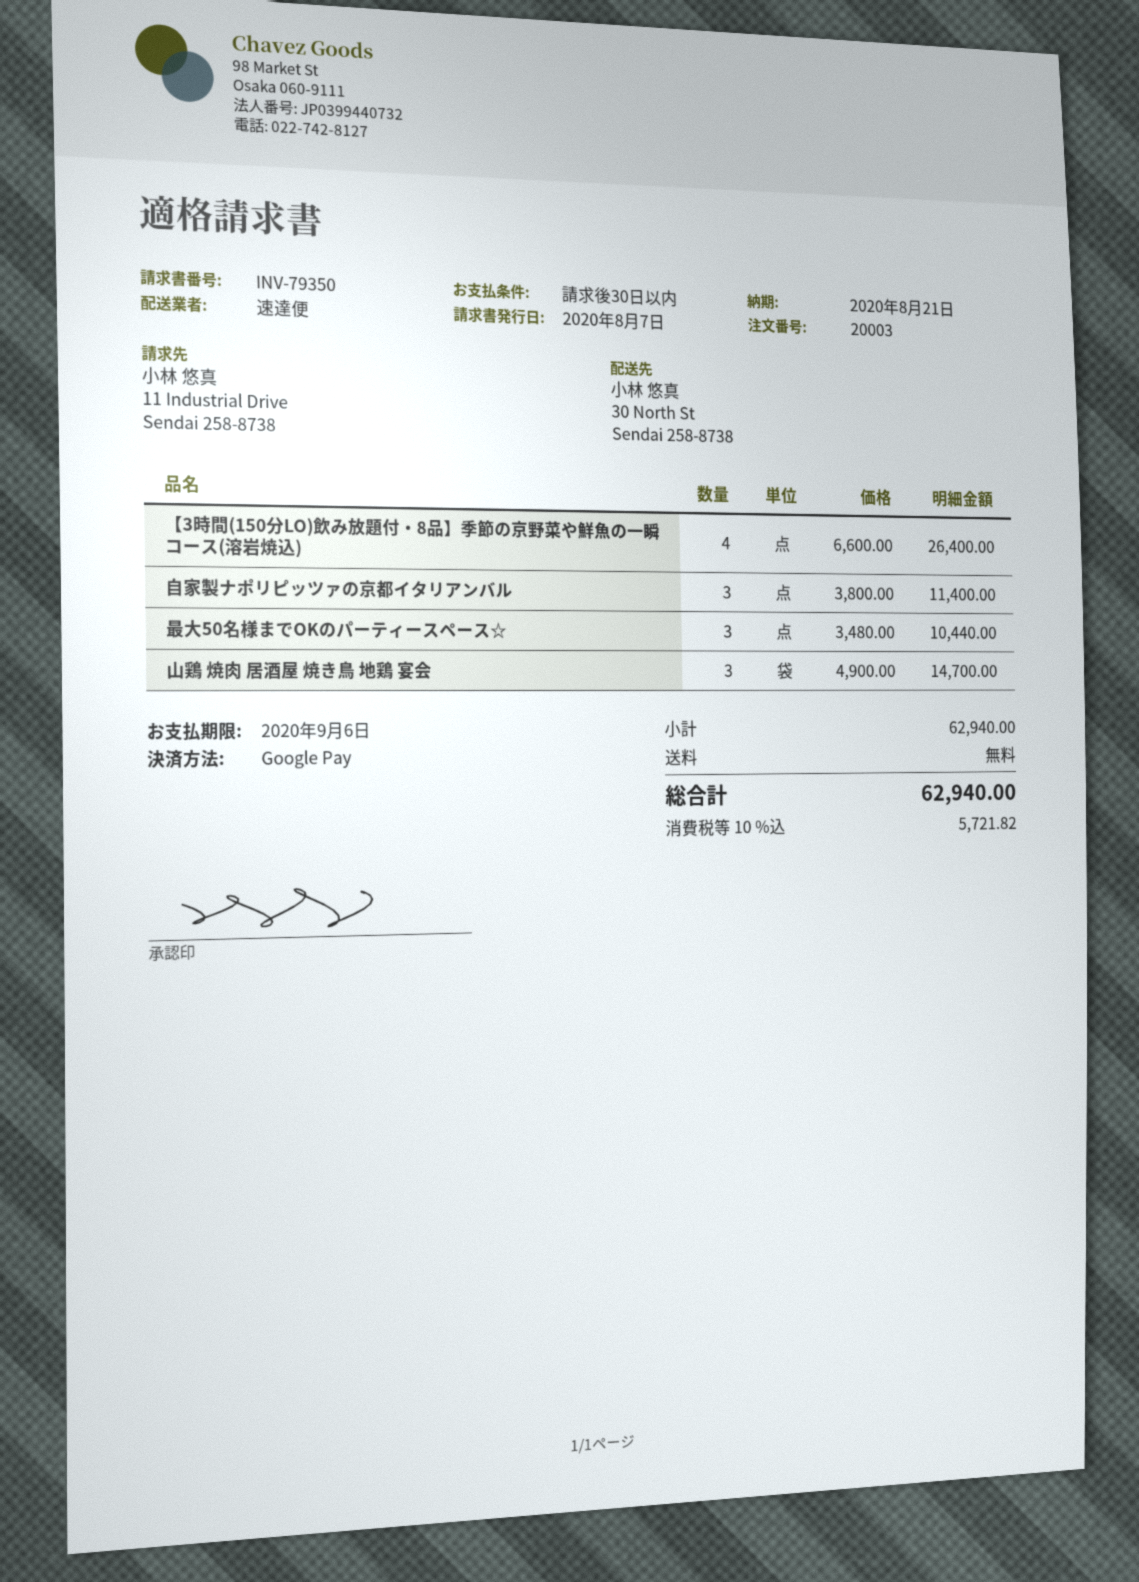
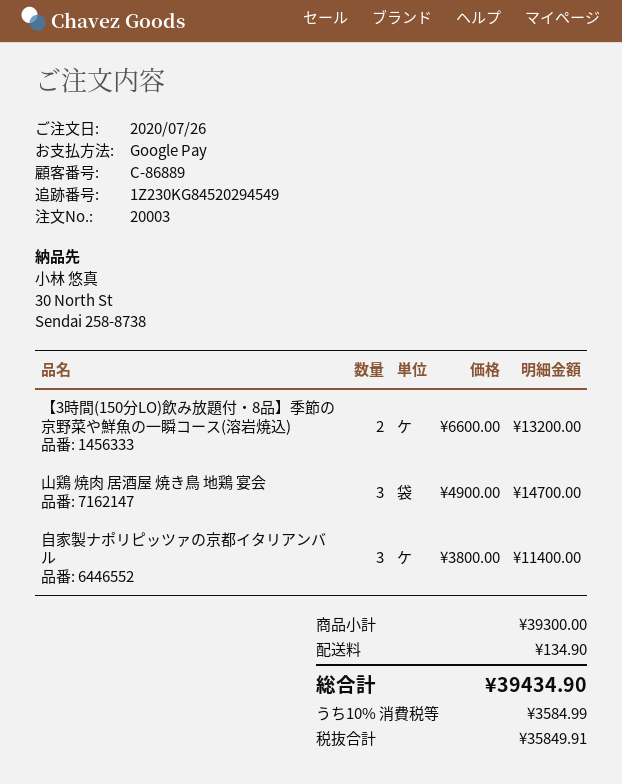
【3時間(150分LO)飲み放題付・8品】季節の京野菜や鮮魚の一瞬コース(溶岩焼込): 4 x 6600.00 = 26400.00 -> 2 x 6600.00 = 13200.00
最大50名様までOKのパーティースペース☆: 3 x 3480.00 = 10440.00 -> none
subtotal: 62940.00 -> 39300.00
shipping: 0.00 -> 134.90
tax: 10% = 5721.82 -> 10% = 3584.99
total: 62940.00 -> 39434.90

